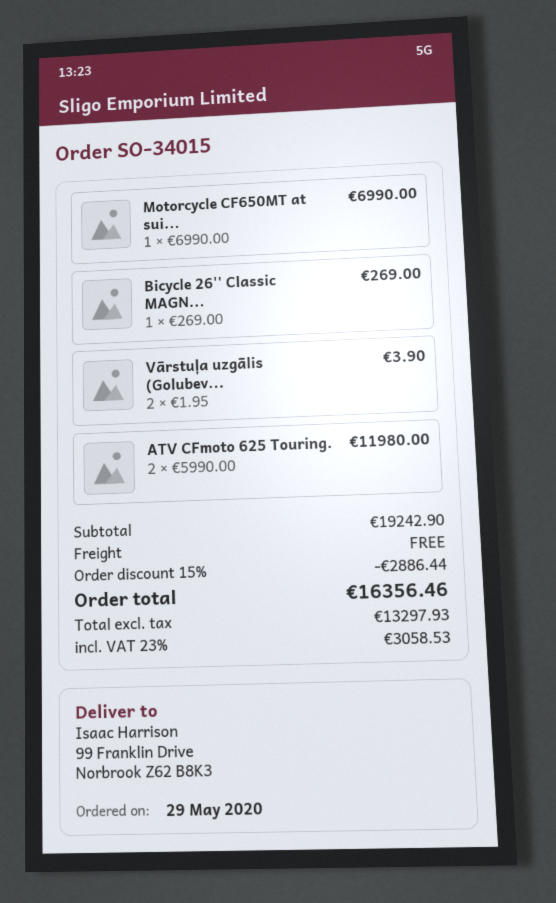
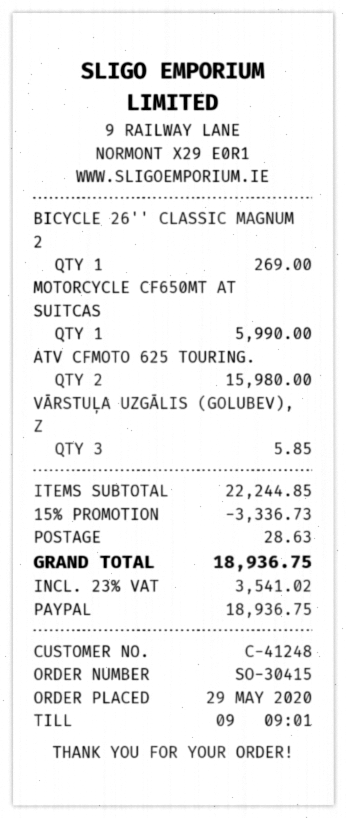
order number: SO-34015 -> SO-30415
Motorcycle CF650MT at sui...: 1 for 6990.00 -> 1 for 5990.00
Vārstuļa uzgālis (Golubev...: 2 for 3.90 -> 3 for 5.85
ATV CFmoto 625 Touring.: 2 for 11980.00 -> 2 for 15980.00
subtotal: 19242.90 -> 22244.85
discount: 15% = 2886.44 -> 15% = 3336.73
shipping: 0.00 -> 28.63
tax: 23% = 3058.53 -> 23% = 3541.02
total: 16356.46 -> 18936.75

